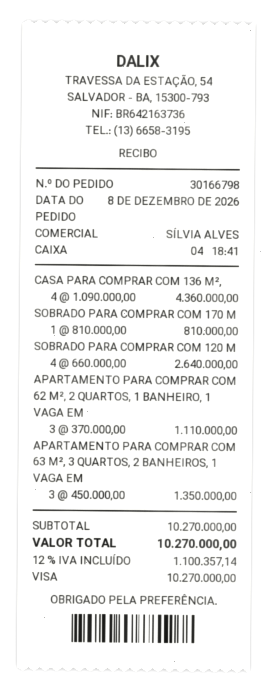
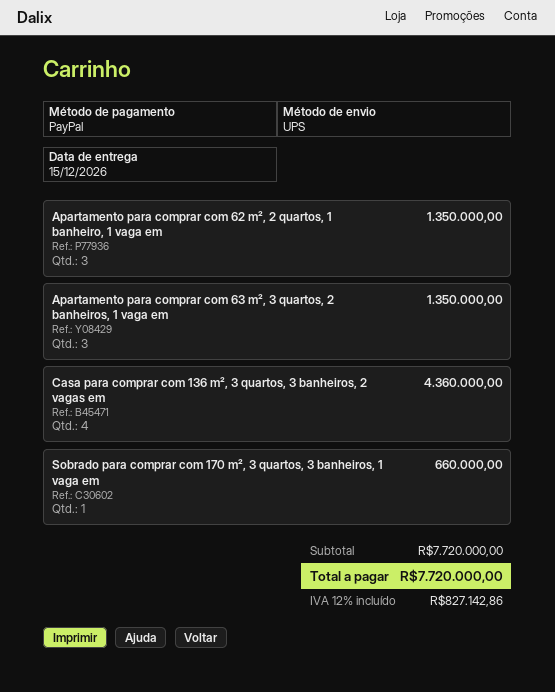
payment method: Visa -> PayPal
SOBRADO PARA COMPRAR COM 170 M: 1 for 810000.00 -> 1 for 660000.00
SOBRADO PARA COMPRAR COM 120 M: 4 for 2640000.00 -> none
APARTAMENTO PARA COMPRAR COM 62 M², 2 QUARTOS, 1 BANHEIRO, 1 VAGA EM: 3 for 1110000.00 -> 3 for 1350000.00
subtotal: 10270000.00 -> 7720000.00
tax: 12% = 1100357.14 -> 12% = 827142.86
total: 10270000.00 -> 7720000.00

